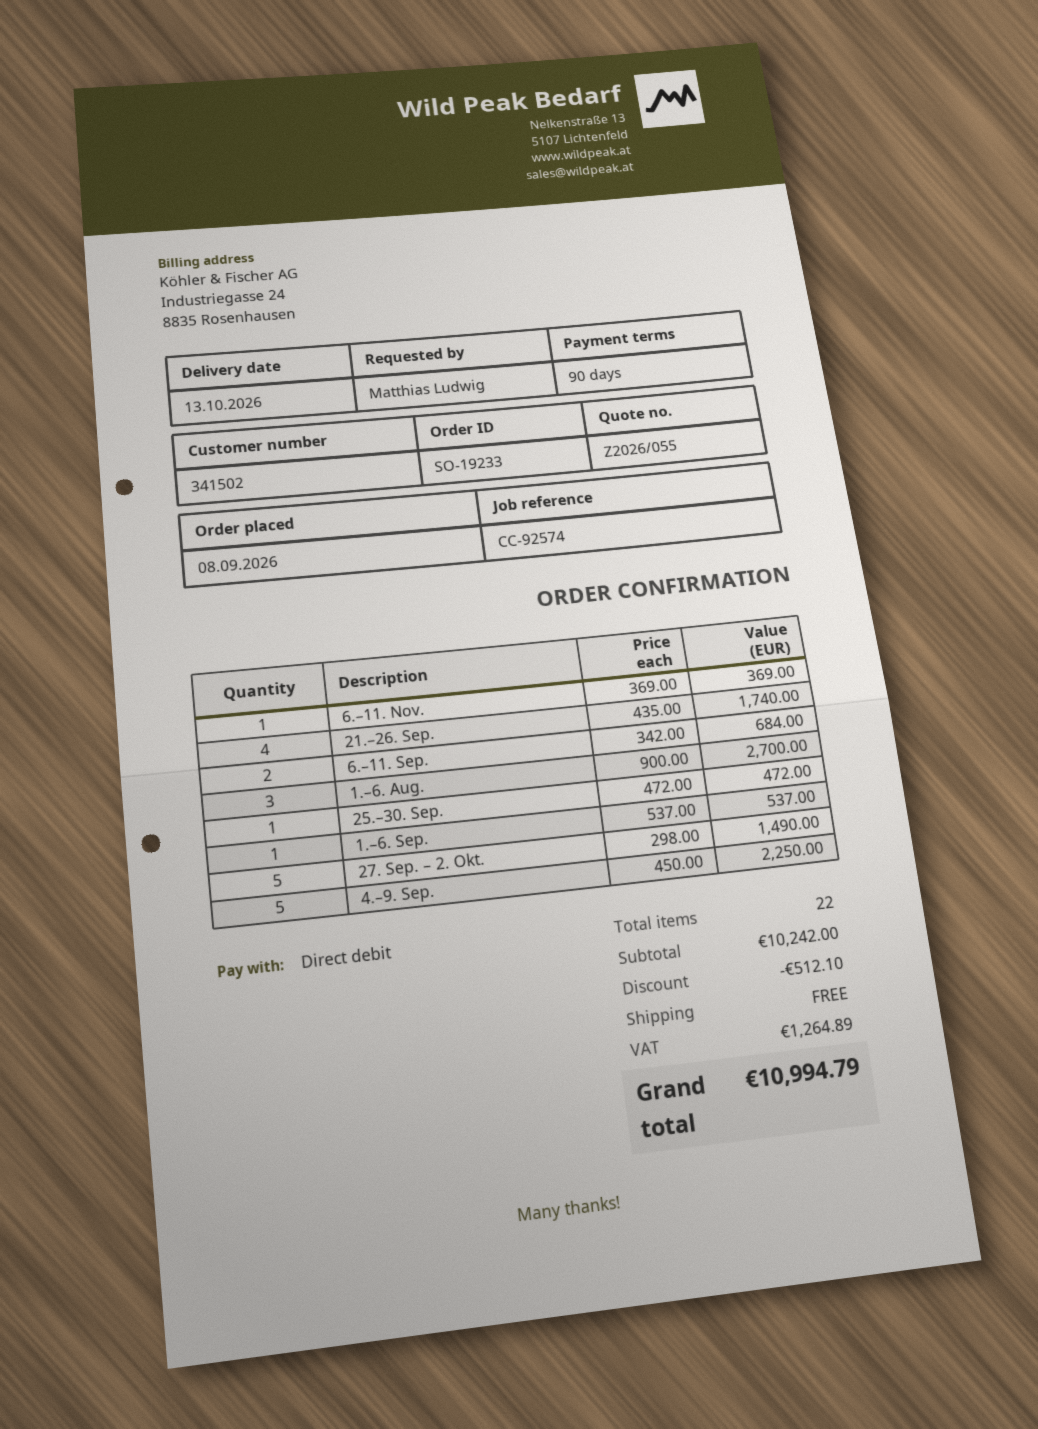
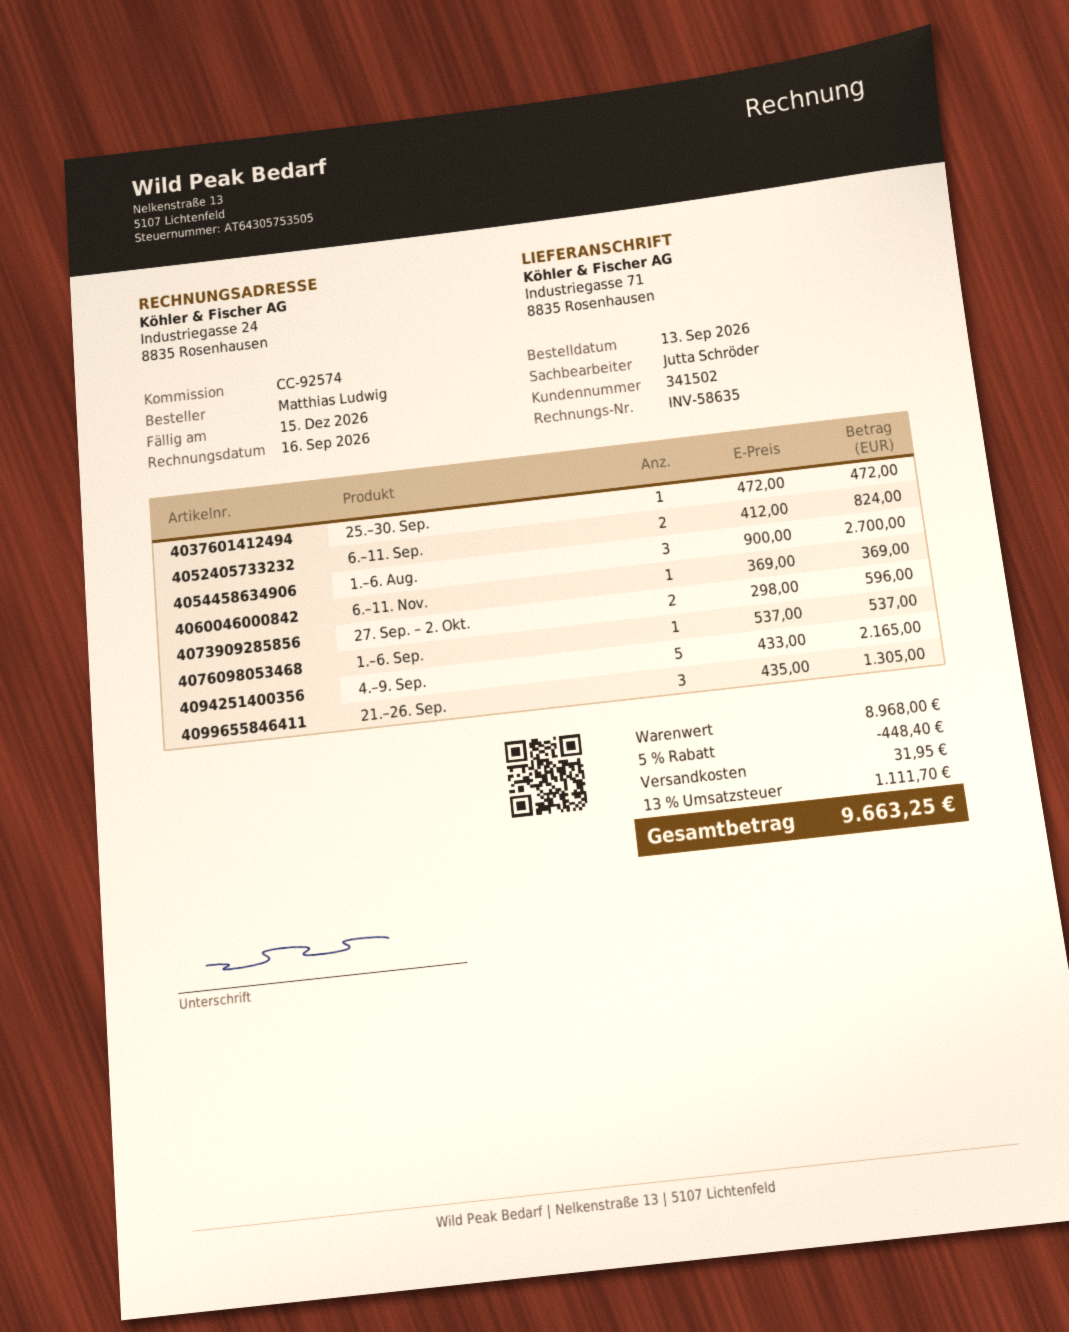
order date: 2026-09-08 -> 2026-09-13
21.–26. Sep.: 4 x 435.00 = 1740.00 -> 3 x 435.00 = 1305.00
6.–11. Sep.: 2 x 342.00 = 684.00 -> 2 x 412.00 = 824.00
27. Sep. – 2. Okt.: 5 x 298.00 = 1490.00 -> 2 x 298.00 = 596.00
4.–9. Sep.: 5 x 450.00 = 2250.00 -> 5 x 433.00 = 2165.00
subtotal: 10242.00 -> 8968.00
discount: 512.10 -> 448.40
shipping: 0.00 -> 31.95
tax: 1264.89 -> 1111.70
total: 10994.79 -> 9663.25

